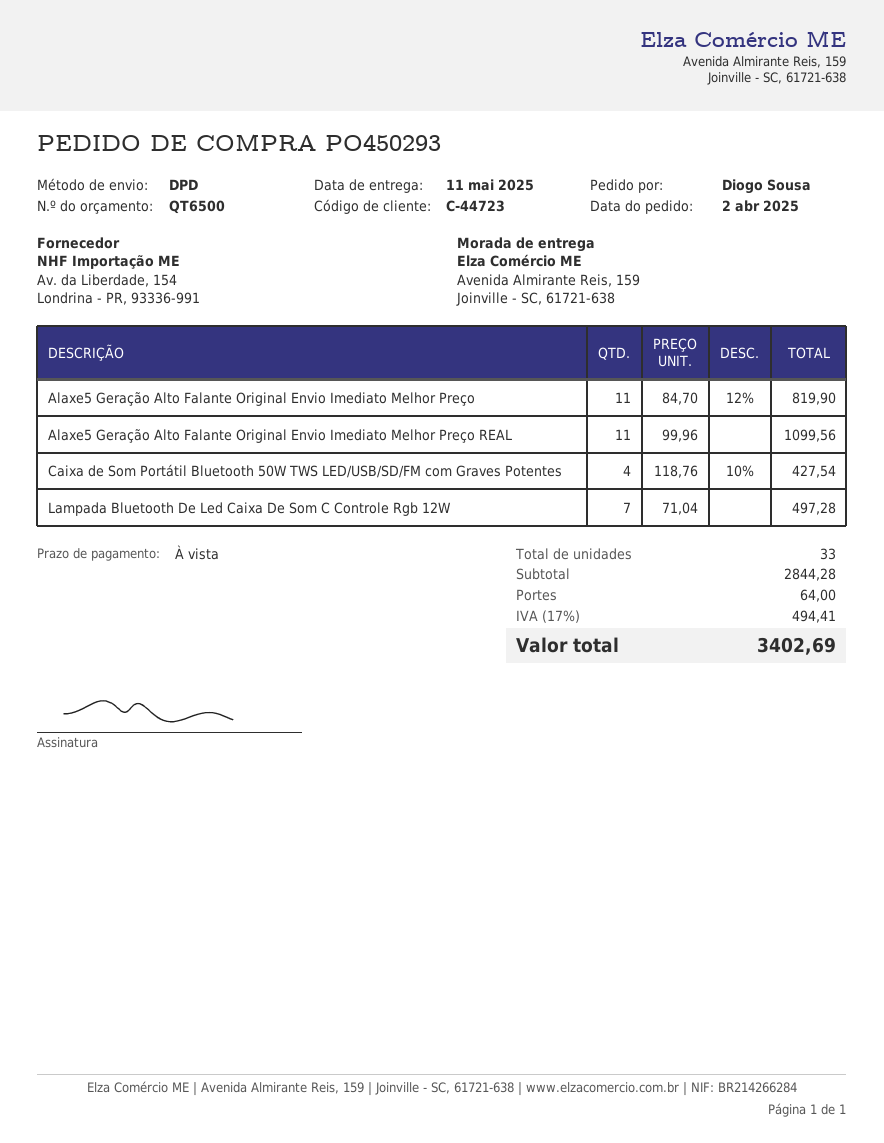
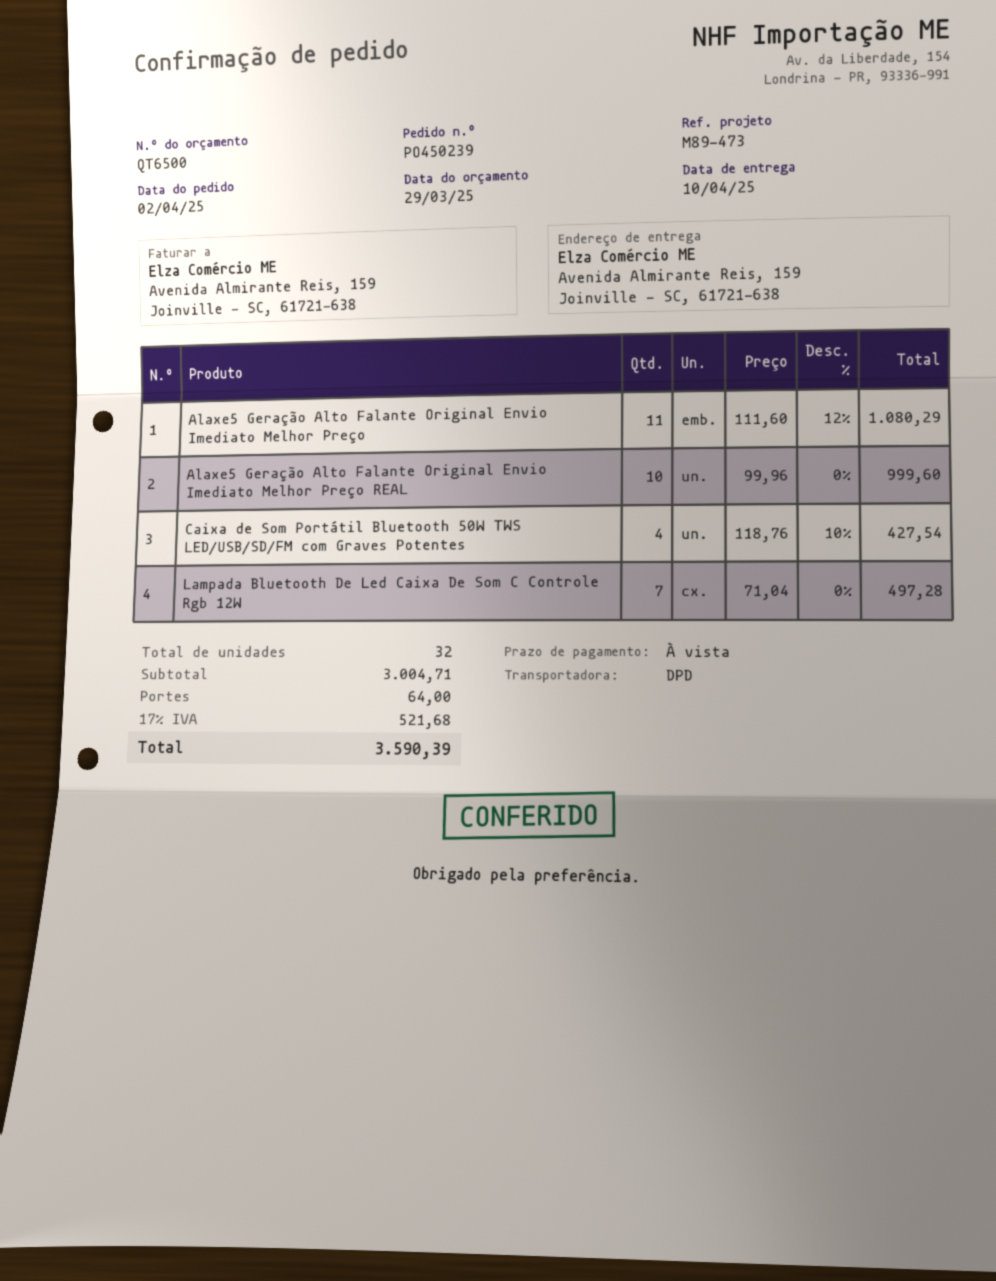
order number: PO450293 -> PO450239
delivery date: 2025-05-11 -> 2025-04-10
Alaxe5 Geração Alto Falante Original Envio Imediato Melhor Preço: 11 x 84.70 - 12% = 819.90 -> 11 x 111.60 - 12% = 1080.29
Alaxe5 Geração Alto Falante Original Envio Imediato Melhor Preço REAL: 11 x 99.96 = 1099.56 -> 10 x 99.96 = 999.60
total quantity: 33 -> 32
subtotal: 2844.28 -> 3004.71
tax: 17% = 494.41 -> 17% = 521.68
total: 3402.69 -> 3590.39

